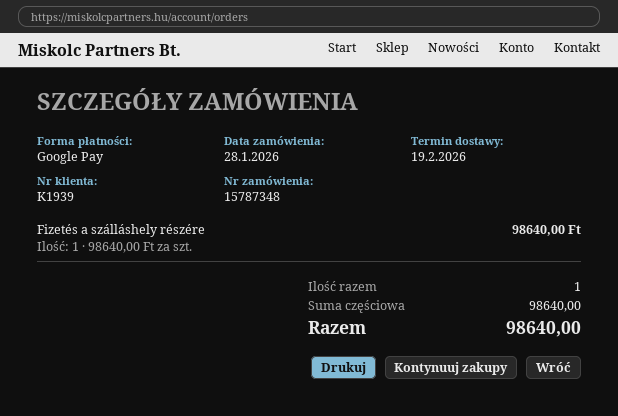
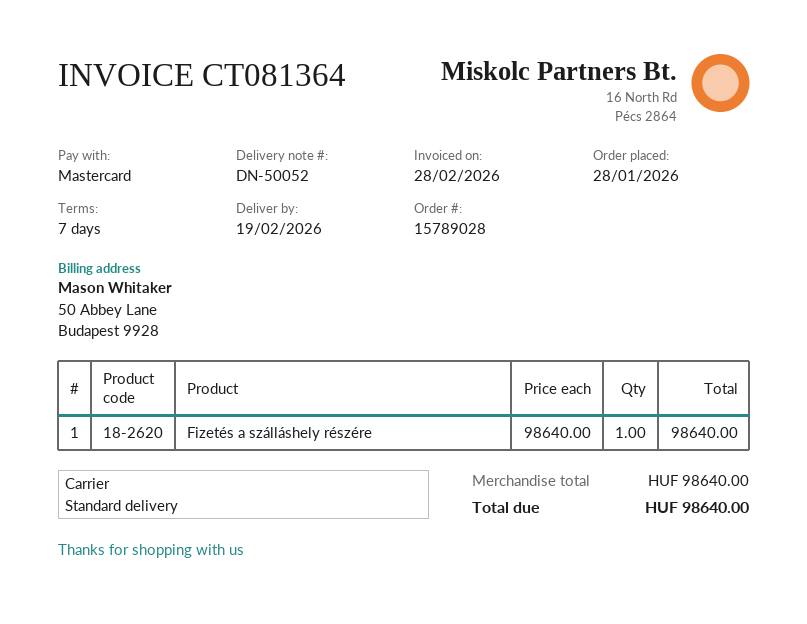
order number: 15787348 -> 15789028
payment method: Google Pay -> Mastercard

